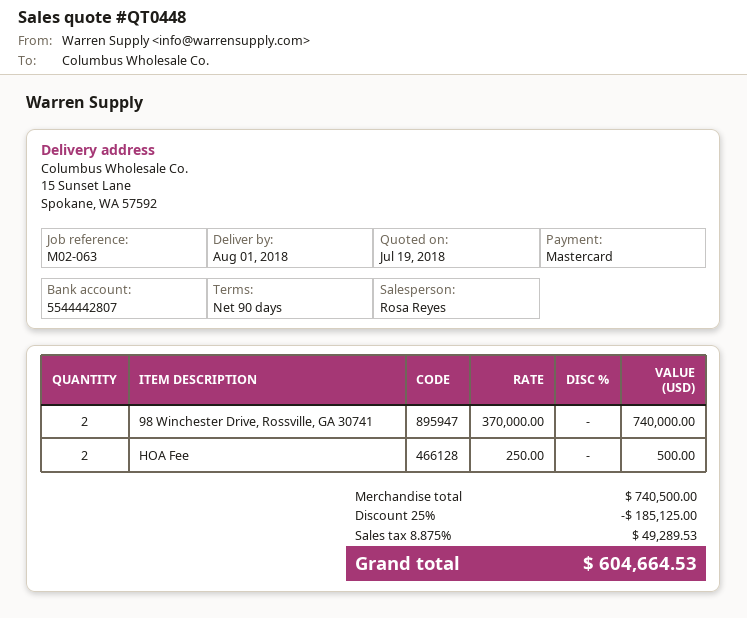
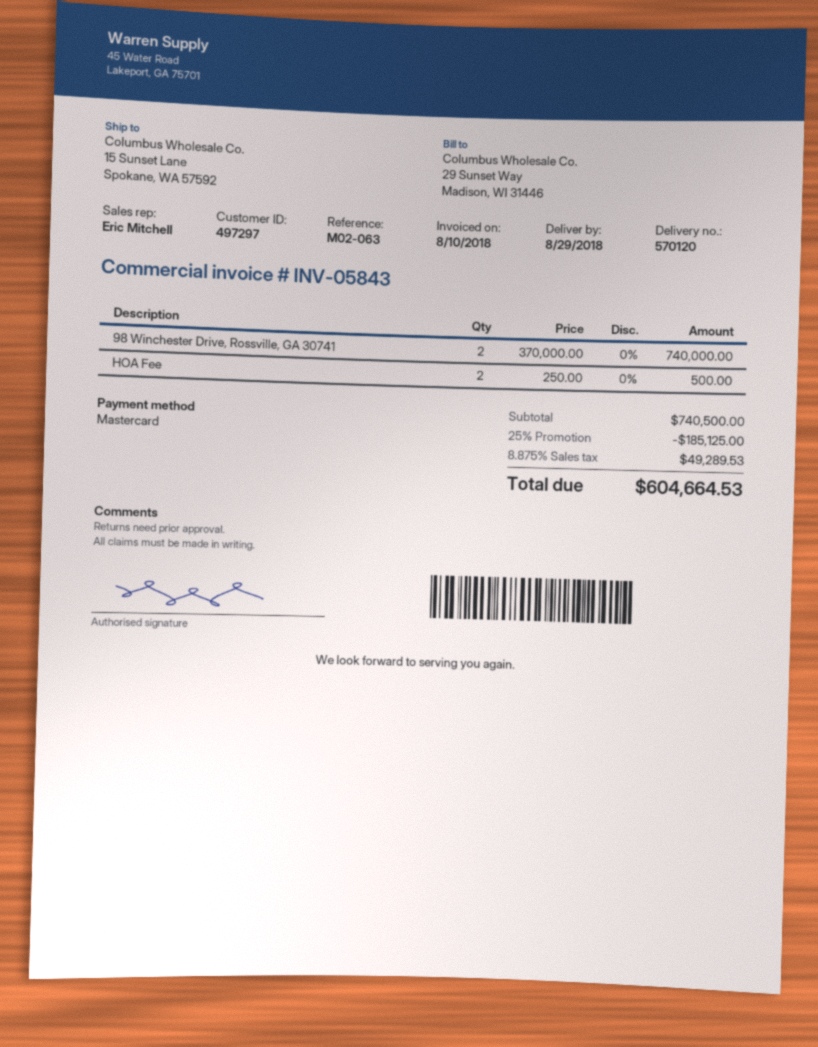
delivery date: 2018-08-01 -> 2018-08-29
sales rep: Rosa Reyes -> Eric Mitchell

